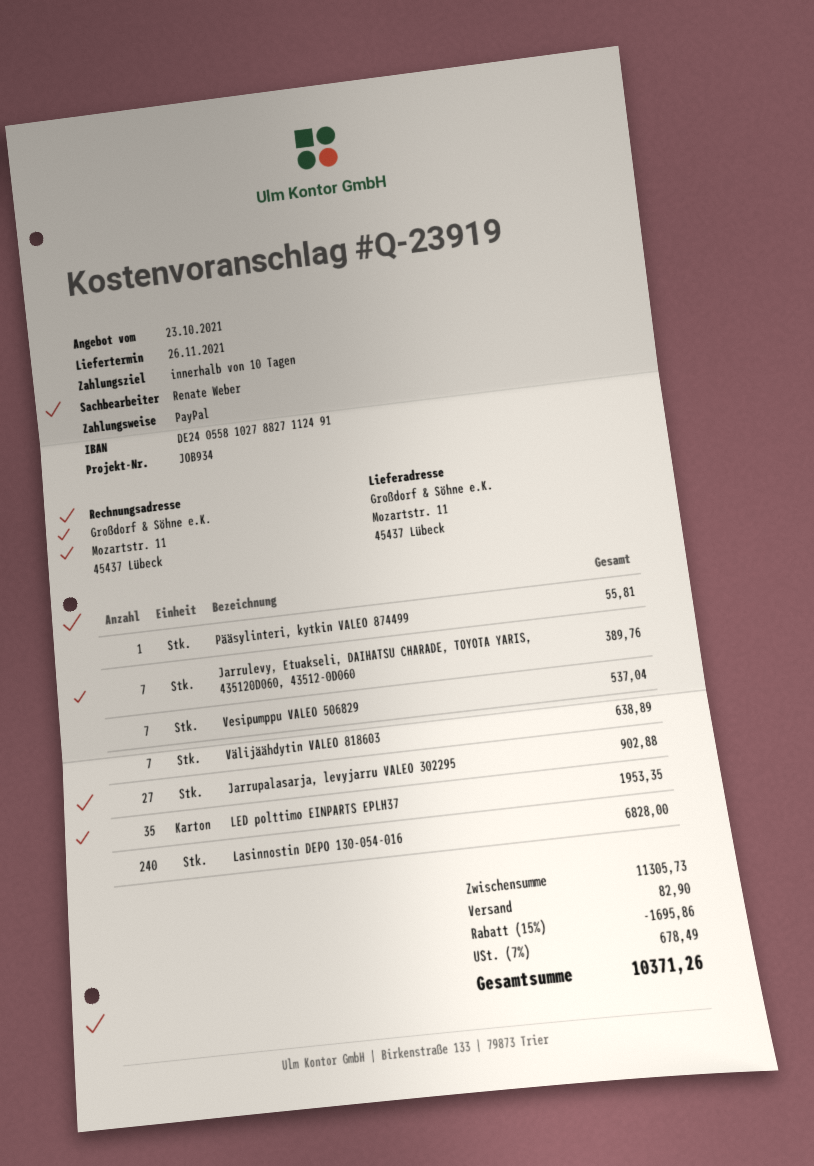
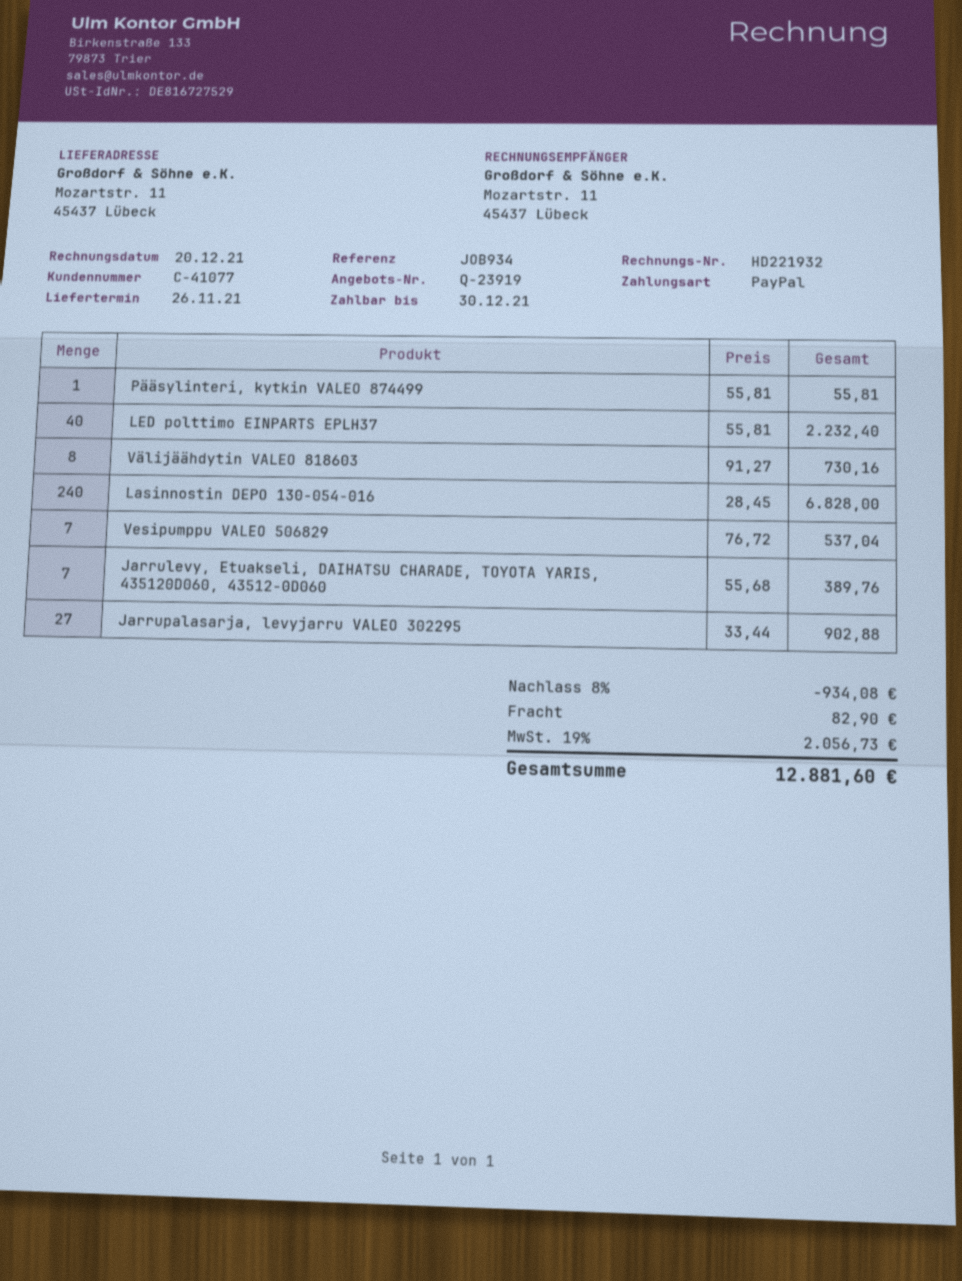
Välijäähdytin VALEO 818603: 7 for 638.89 -> 8 for 730.16
LED polttimo EINPARTS EPLH37: 35 for 1953.35 -> 40 for 2232.40
discount: 15% = 1695.86 -> 8% = 934.08
tax: 7% = 678.49 -> 19% = 2056.73
total: 10371.26 -> 12881.60

